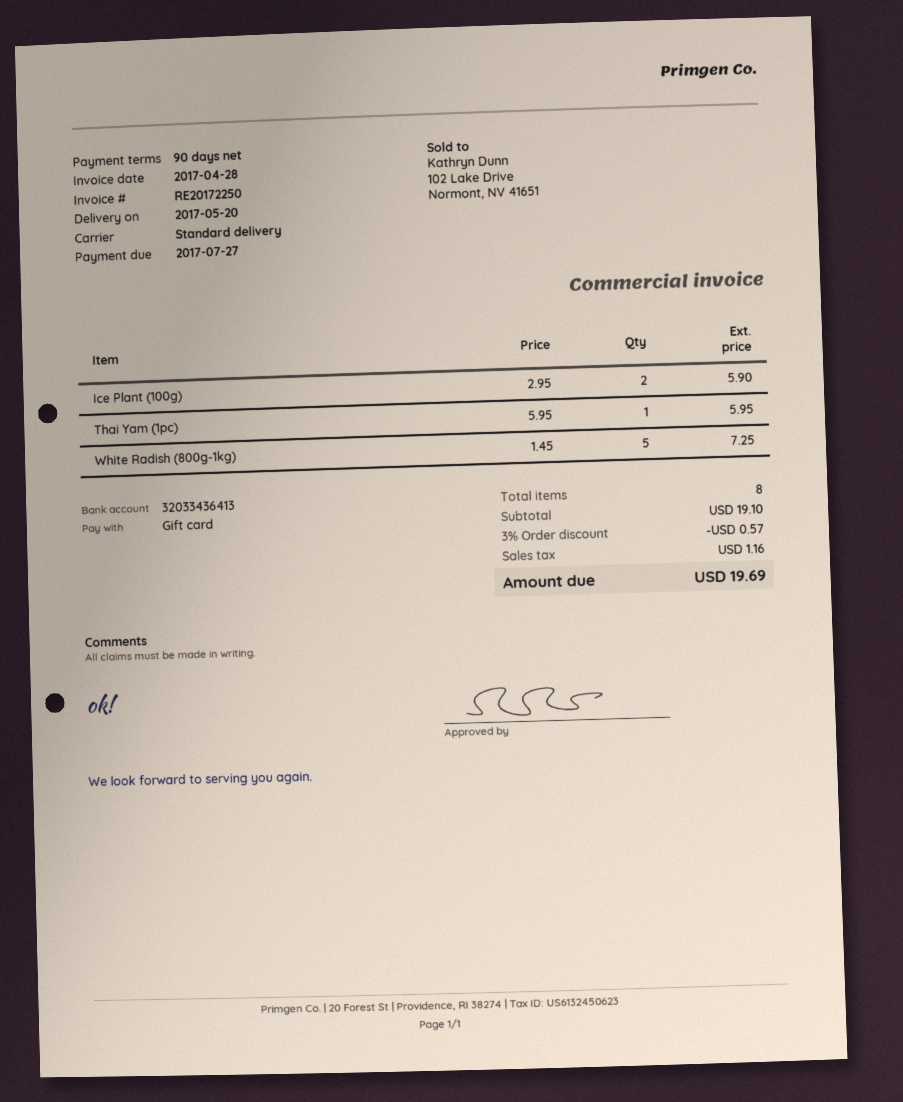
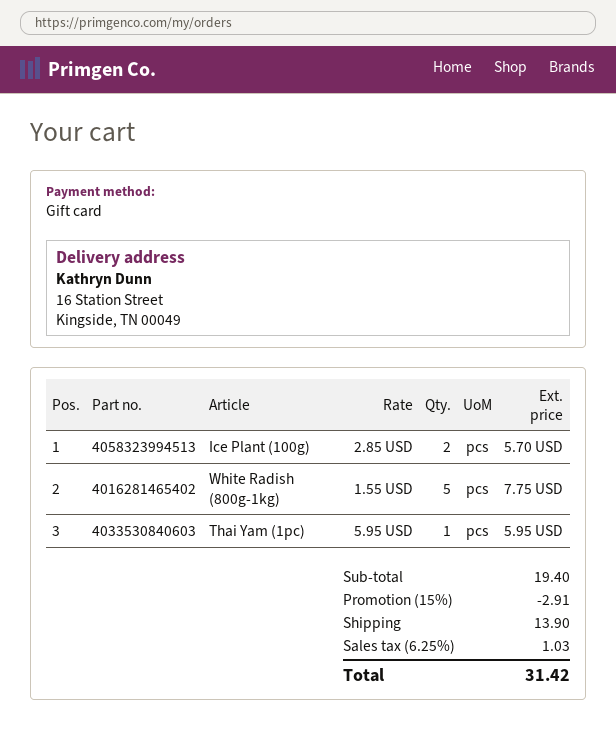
Ice Plant (100g): 2 x 2.95 = 5.90 -> 2 x 2.85 = 5.70
White Radish (800g-1kg): 5 x 1.45 = 7.25 -> 5 x 1.55 = 7.75
subtotal: 19.10 -> 19.40
discount: 3% = 0.57 -> 15% = 2.91
shipping: none -> 13.90
tax: 1.16 -> 1.03
total: 19.69 -> 31.42

